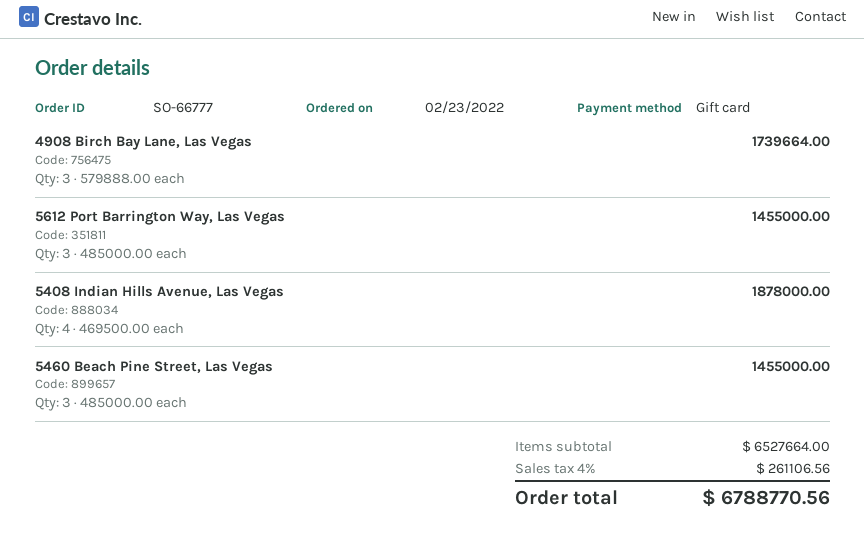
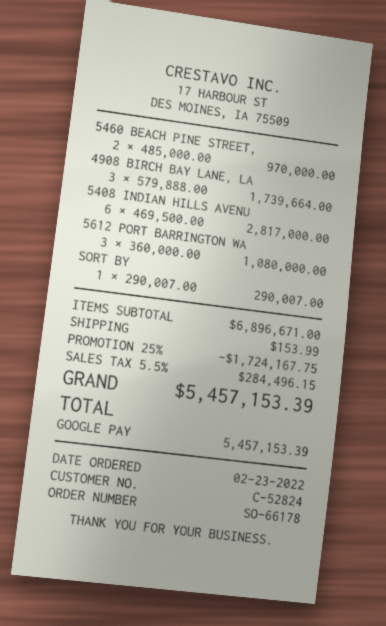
order number: SO-66777 -> SO-66178
payment method: gift card -> Google Pay
5612 Port Barrington Way, Las Vegas: 3 x 485000.00 = 1455000.00 -> 3 x 360000.00 = 1080000.00
5408 Indian Hills Avenue, Las Vegas: 4 x 469500.00 = 1878000.00 -> 6 x 469500.00 = 2817000.00
5460 Beach Pine Street, Las Vegas: 3 x 485000.00 = 1455000.00 -> 2 x 485000.00 = 970000.00
SORT BY: none -> 1 x 290007.00 = 290007.00
subtotal: 6527664.00 -> 6896671.00
discount: none -> 25% = 1724167.75
shipping: none -> 153.99
tax: 4% = 261106.56 -> 5.5% = 284496.15
total: 6788770.56 -> 5457153.39

